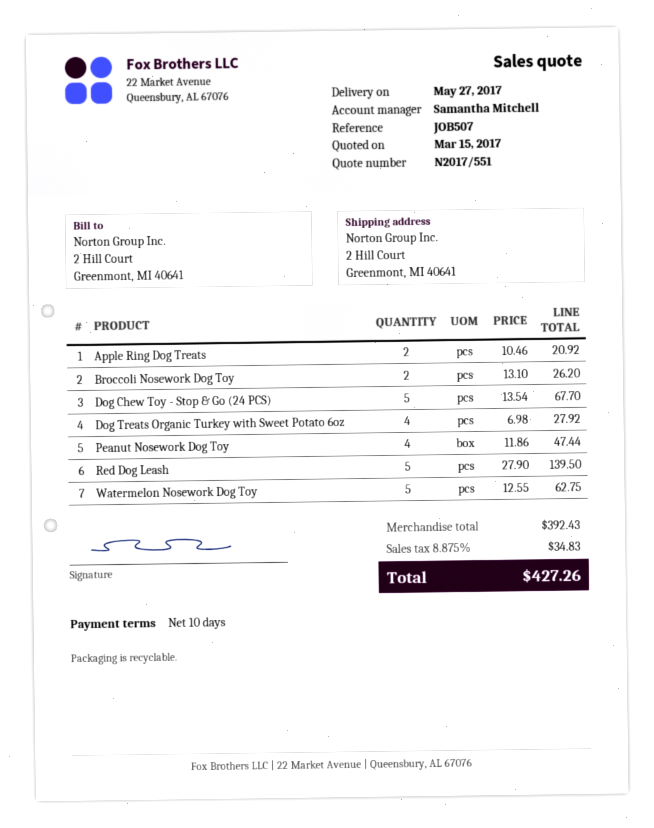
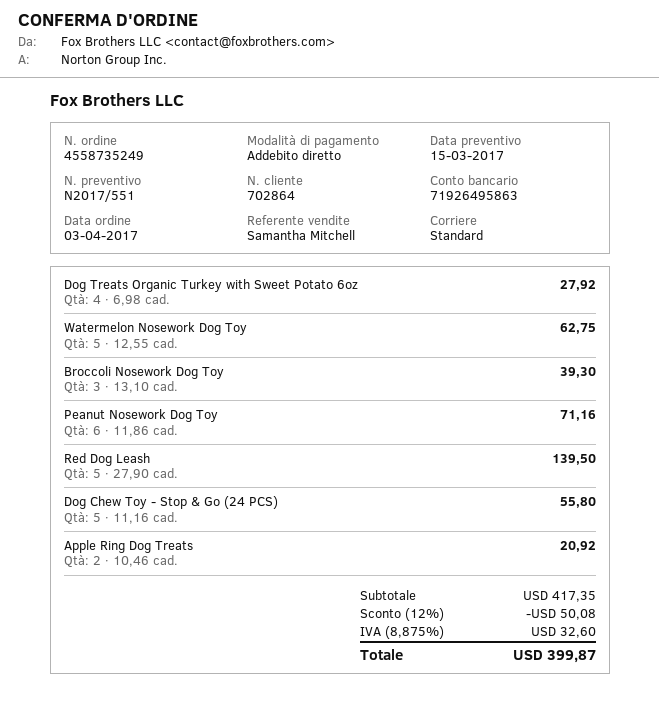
Broccoli Nosework Dog Toy: 2 x 13.10 = 26.20 -> 3 x 13.10 = 39.30
Dog Chew Toy - Stop & Go (24 PCS): 5 x 13.54 = 67.70 -> 5 x 11.16 = 55.80
Peanut Nosework Dog Toy: 4 x 11.86 = 47.44 -> 6 x 11.86 = 71.16
subtotal: 392.43 -> 417.35
discount: none -> 12% = 50.08
tax: 8.875% = 34.83 -> 8.875% = 32.60
total: 427.26 -> 399.87

